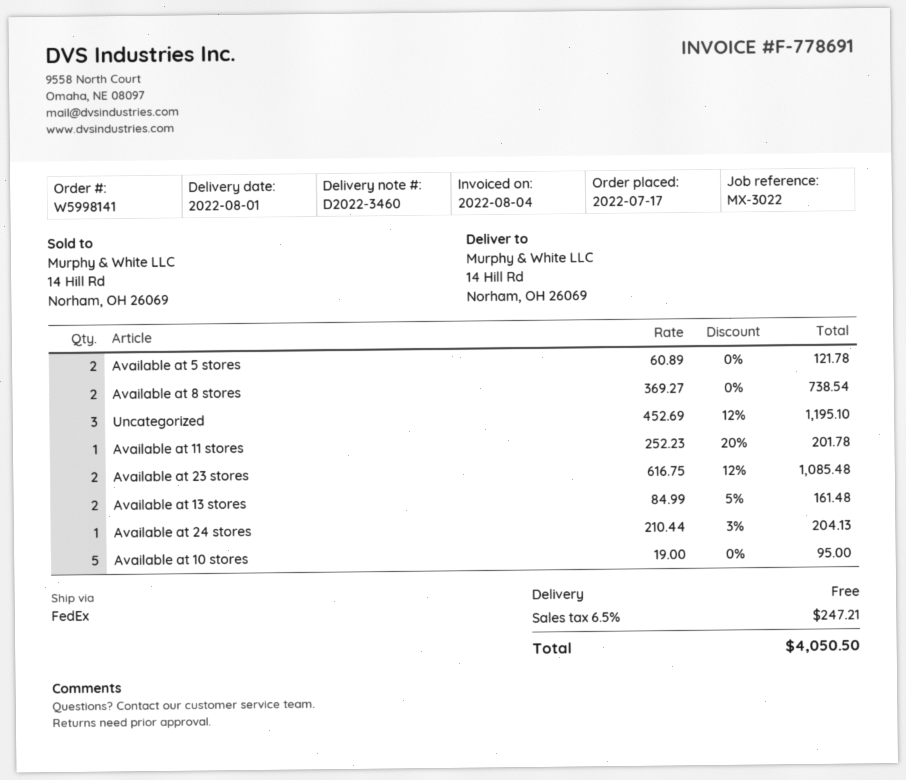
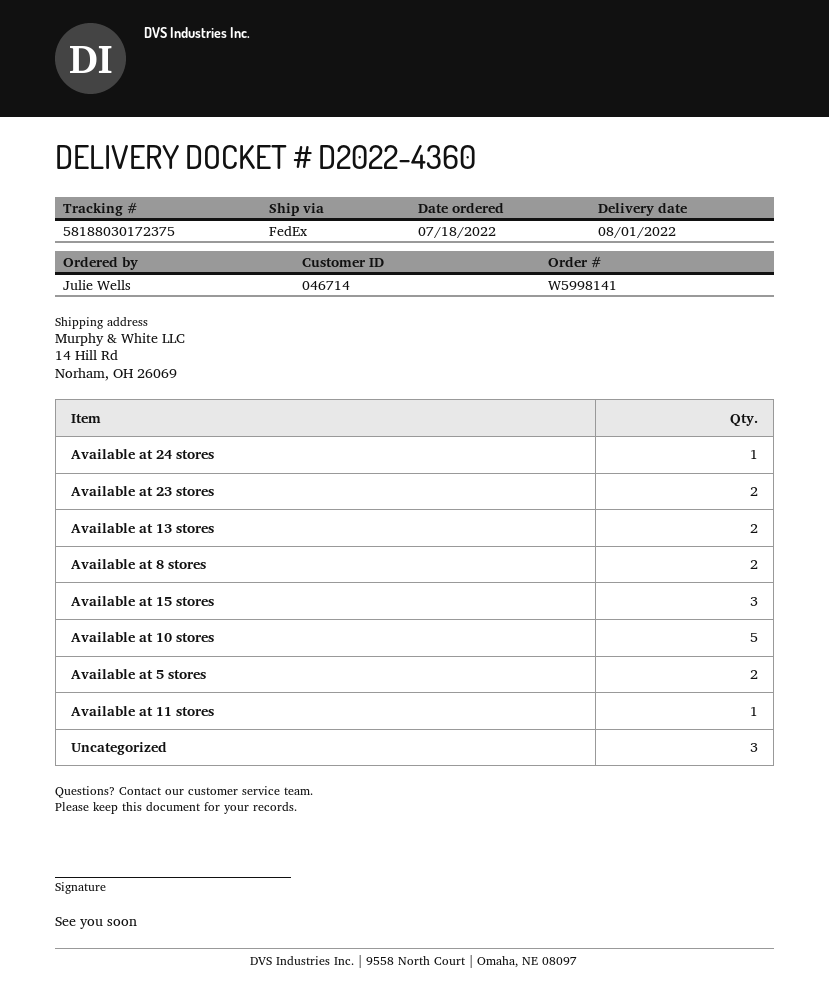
order date: 2022-07-17 -> 2022-07-18
delivery note number: D2022-3460 -> D2022-4360
Available at 15 stores: none -> 3

